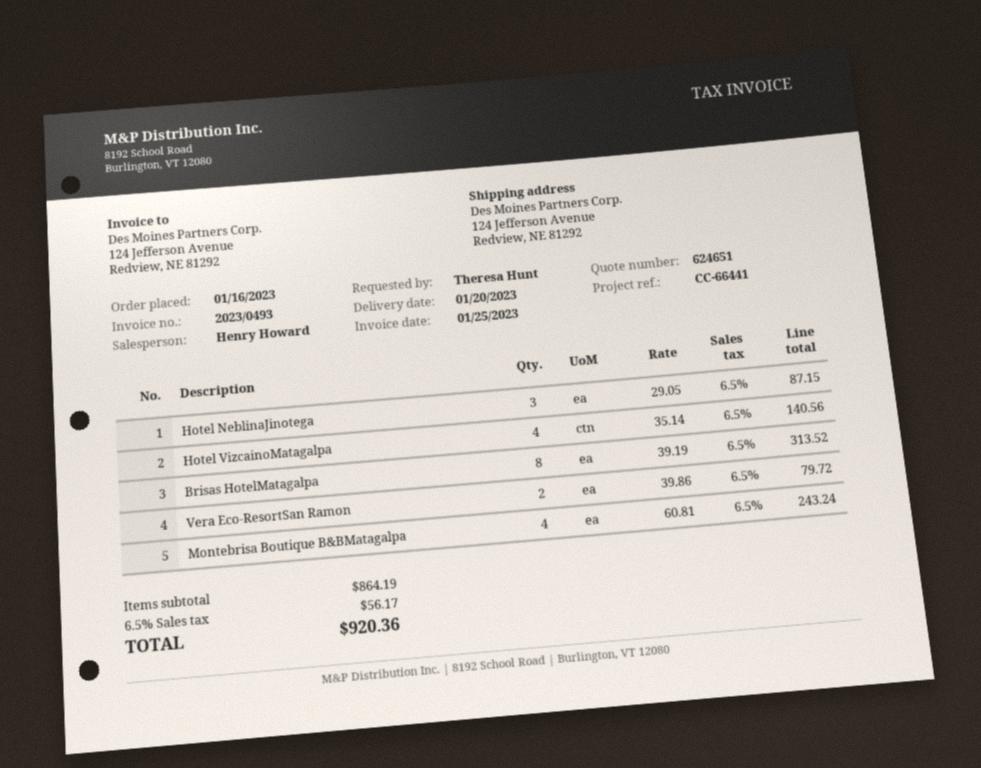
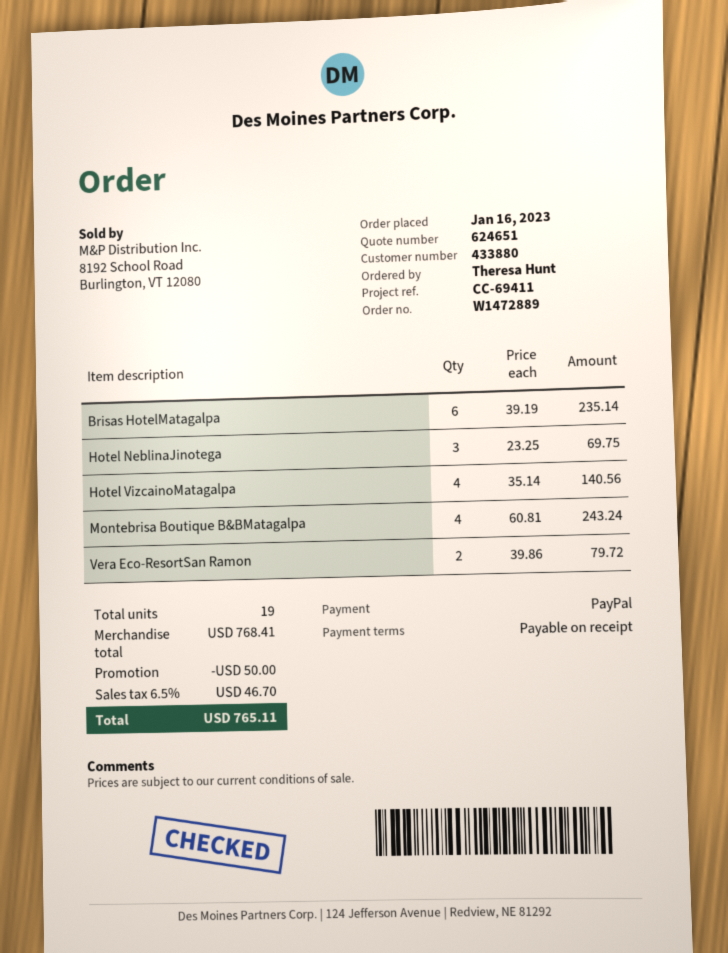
reference: CC-66441 -> CC-69411
Hotel NeblinaJinotega: 3 x 29.05 = 87.15 -> 3 x 23.25 = 69.75
Brisas HotelMatagalpa: 8 x 39.19 = 313.52 -> 6 x 39.19 = 235.14
subtotal: 864.19 -> 768.41
discount: none -> 50.00
tax: 6.5% = 56.17 -> 6.5% = 46.70
total: 920.36 -> 765.11

